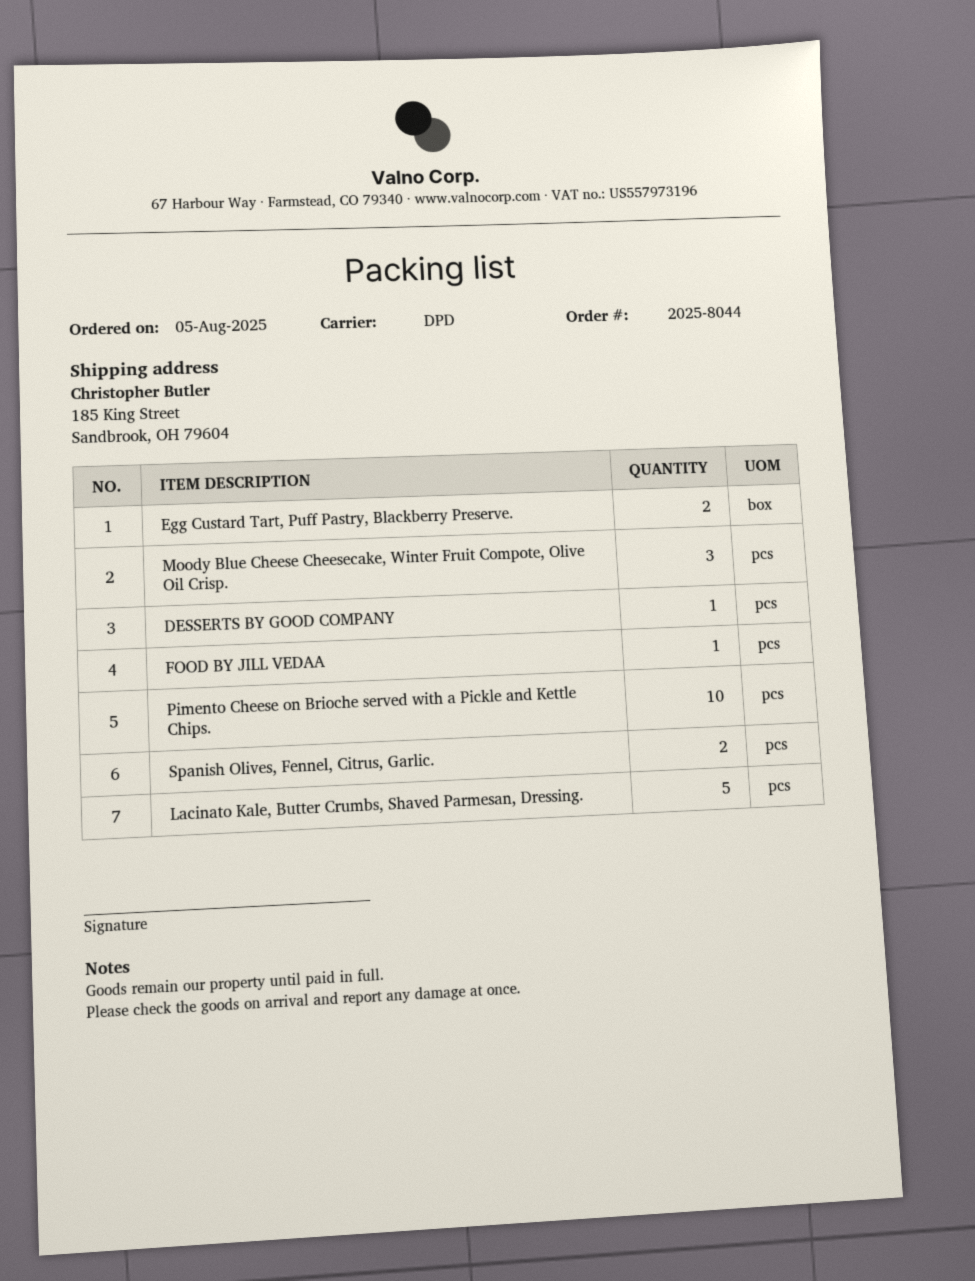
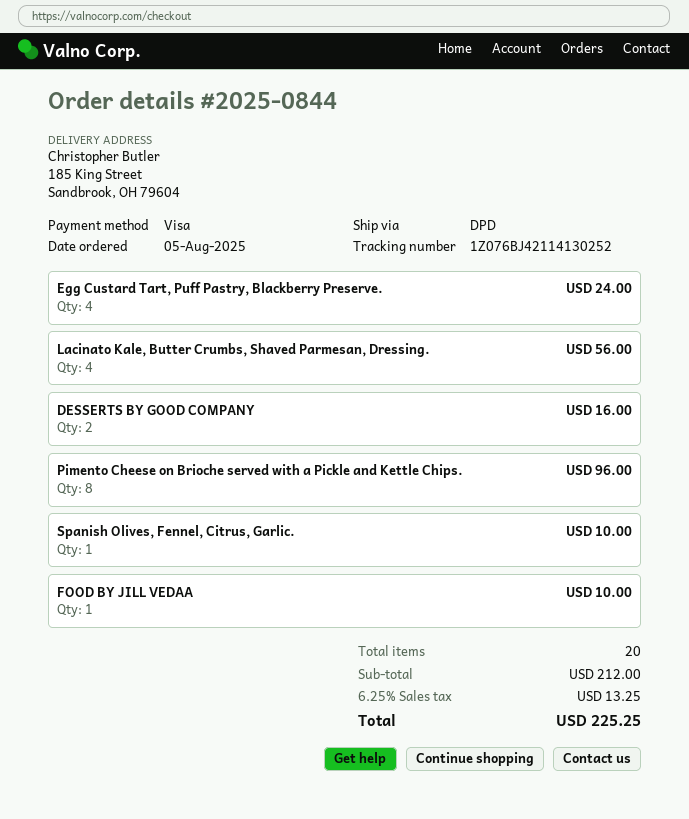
order number: 2025-8044 -> 2025-0844
Egg Custard Tart, Puff Pastry, Blackberry Preserve.: 2 -> 4
Moody Blue Cheese Cheesecake, Winter Fruit Compote, Olive Oil Crisp.: 3 -> none
DESSERTS BY GOOD COMPANY: 1 -> 2
Pimento Cheese on Brioche served with a Pickle and Kettle Chips.: 10 -> 8
Spanish Olives, Fennel, Citrus, Garlic.: 2 -> 1
Lacinato Kale, Butter Crumbs, Shaved Parmesan, Dressing.: 5 -> 4

